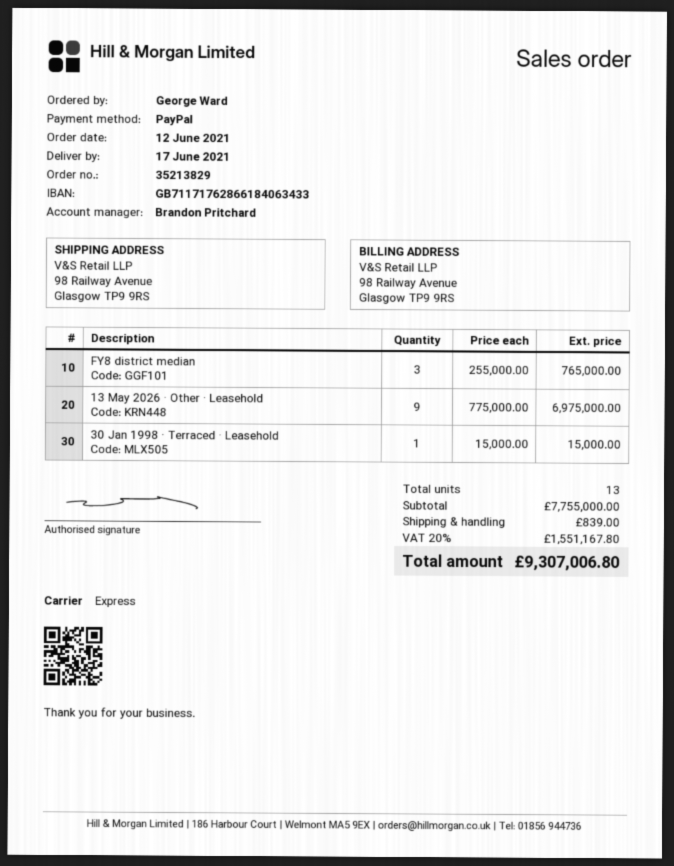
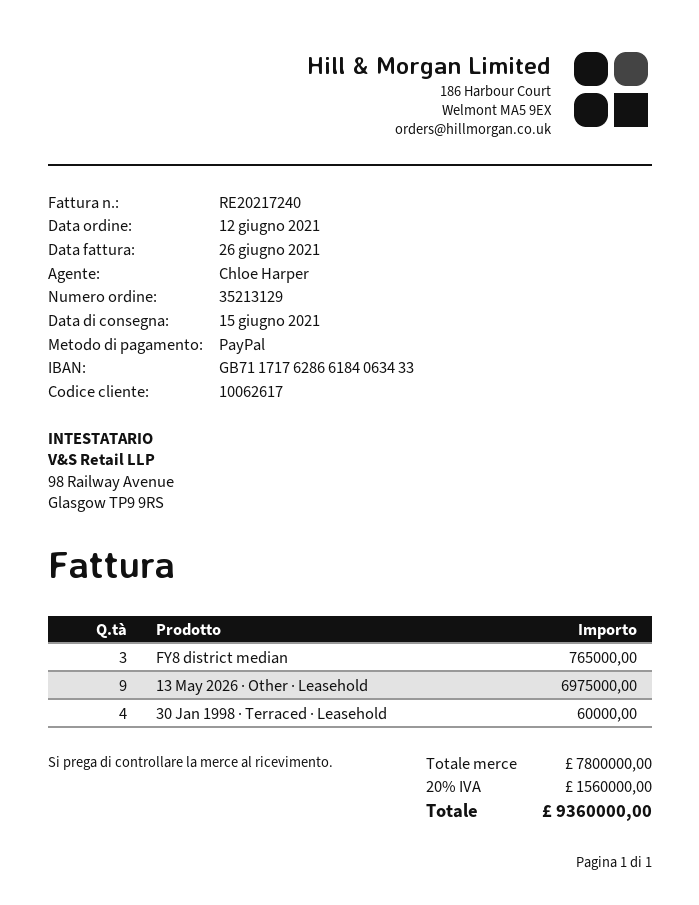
order number: 35213829 -> 35213129
delivery date: 2021-06-17 -> 2021-06-15
sales rep: Brandon Pritchard -> Chloe Harper
30 Jan 1998 · Terraced · Leasehold: 1 for 15000.00 -> 4 for 60000.00
subtotal: 7755000.00 -> 7800000.00
shipping: 839.00 -> none
tax: 20% = 1551167.80 -> 20% = 1560000.00
total: 9307006.80 -> 9360000.00

